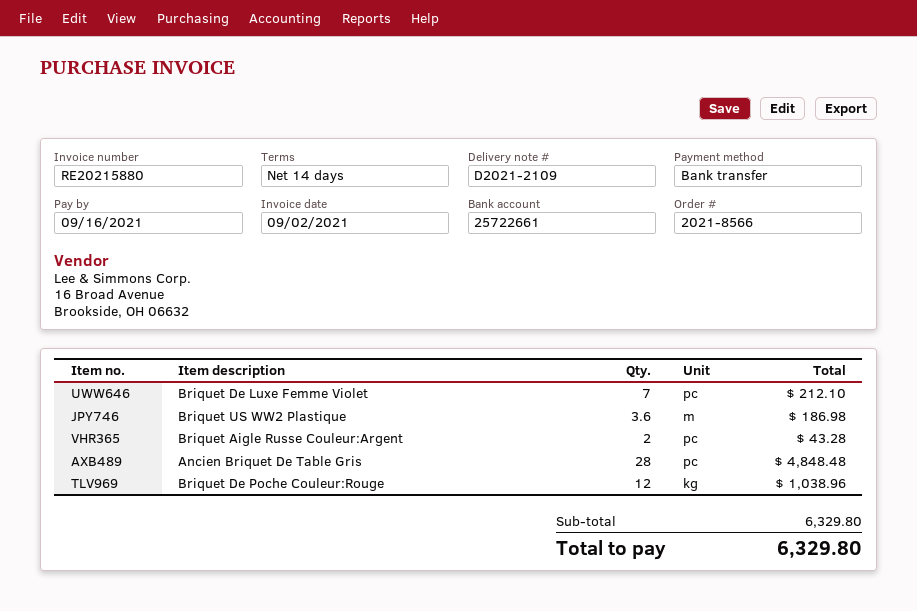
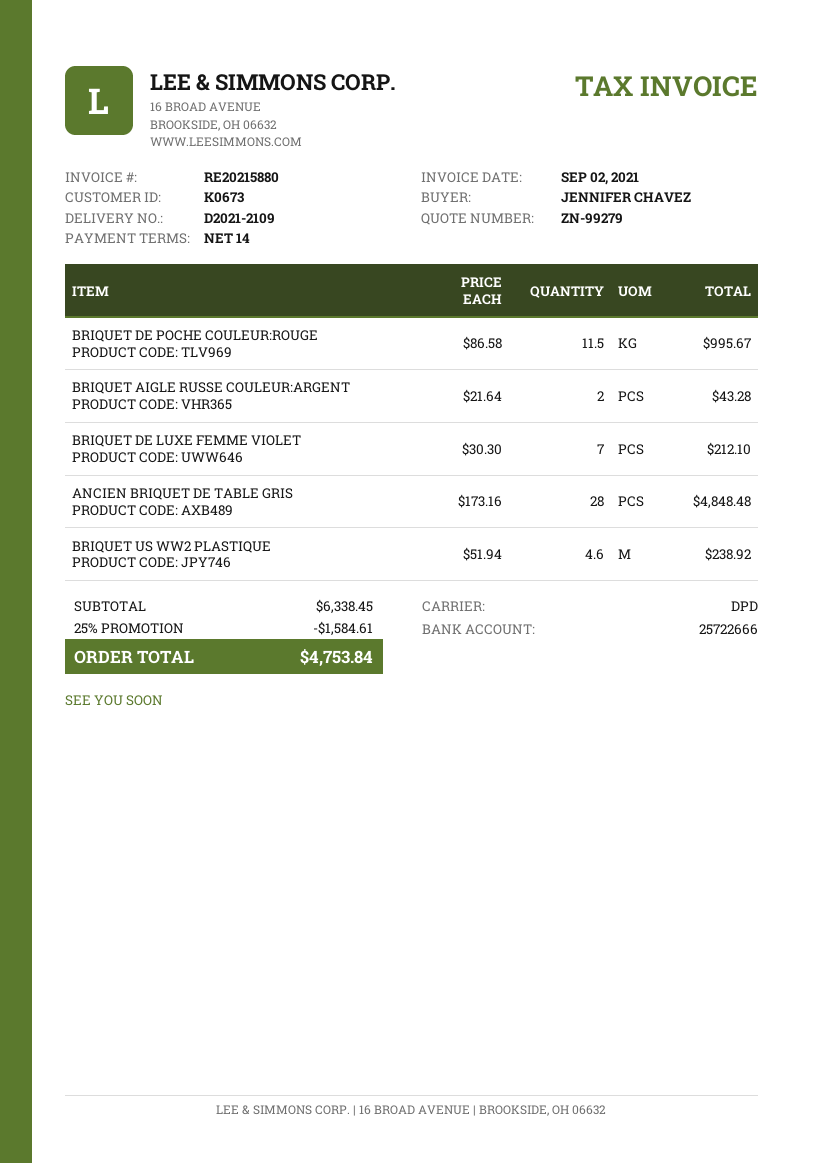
bank account: 25722661 -> 25722666
Briquet US WW2 Plastique: 3.6 for 186.98 -> 4.6 for 238.92
Briquet De Poche Couleur:Rouge: 12 for 1038.96 -> 11.5 for 995.67
subtotal: 6329.80 -> 6338.45
discount: none -> 25% = 1584.61
total: 6329.80 -> 4753.84

